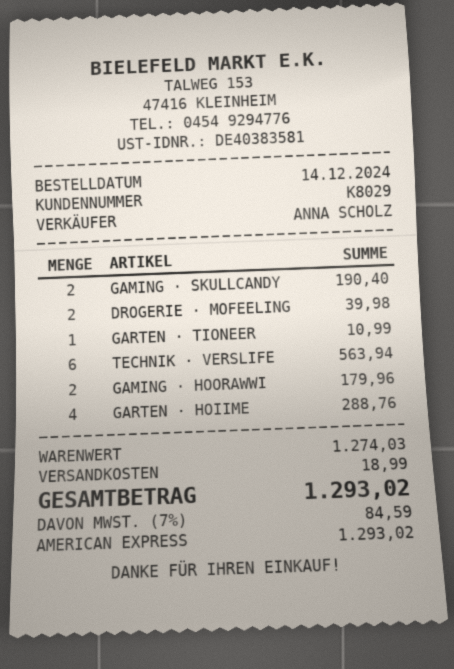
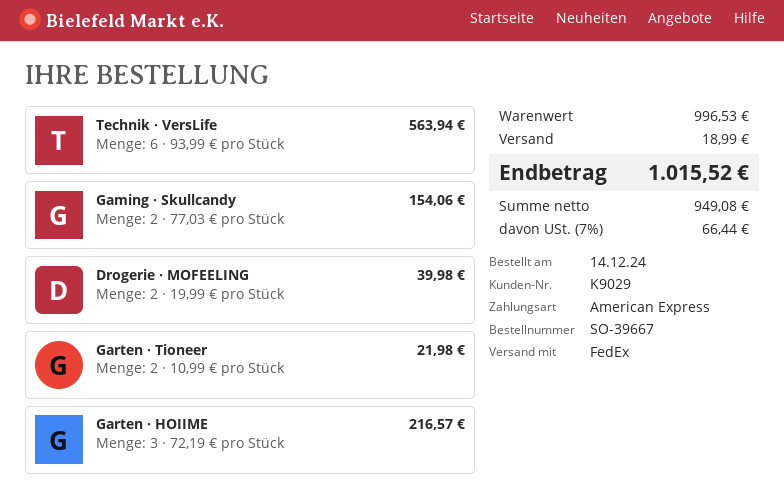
customer number: K8029 -> K9029
GAMING · SKULLCANDY: 2 for 190.40 -> 2 for 154.06
GARTEN · TIONEER: 1 for 10.99 -> 2 for 21.98
GAMING · HOORAWWI: 2 for 179.96 -> none
GARTEN · HOIIME: 4 for 288.76 -> 3 for 216.57
subtotal: 1274.03 -> 996.53
tax: 7% = 84.59 -> 7% = 66.44
total: 1293.02 -> 1015.52

